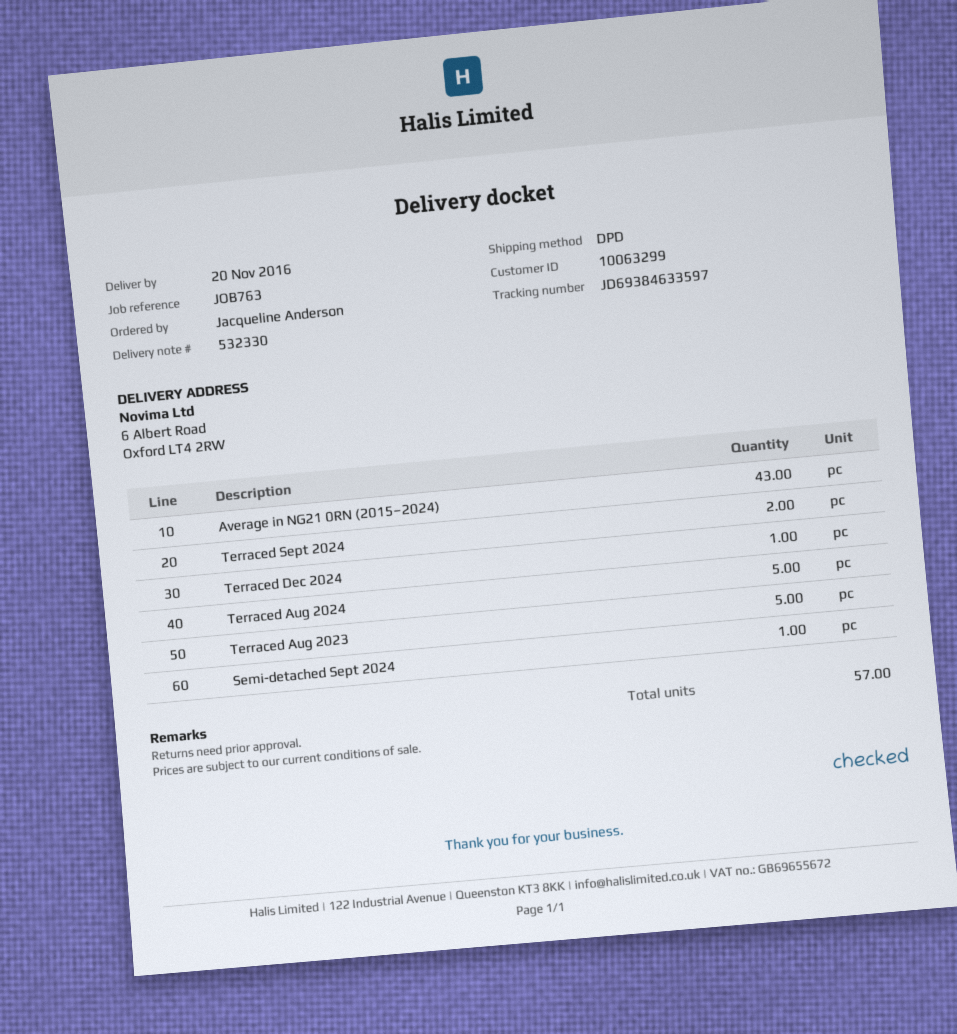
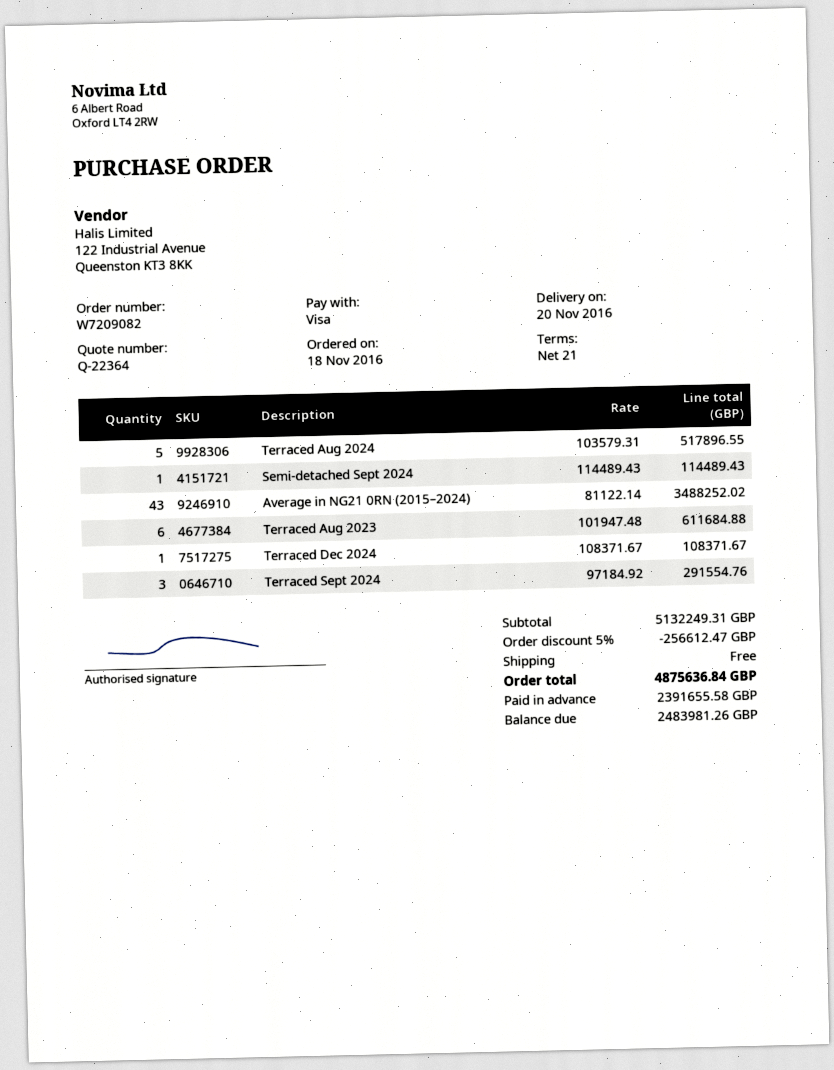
Terraced Sept 2024: 2 -> 3
Terraced Aug 2023: 5 -> 6

